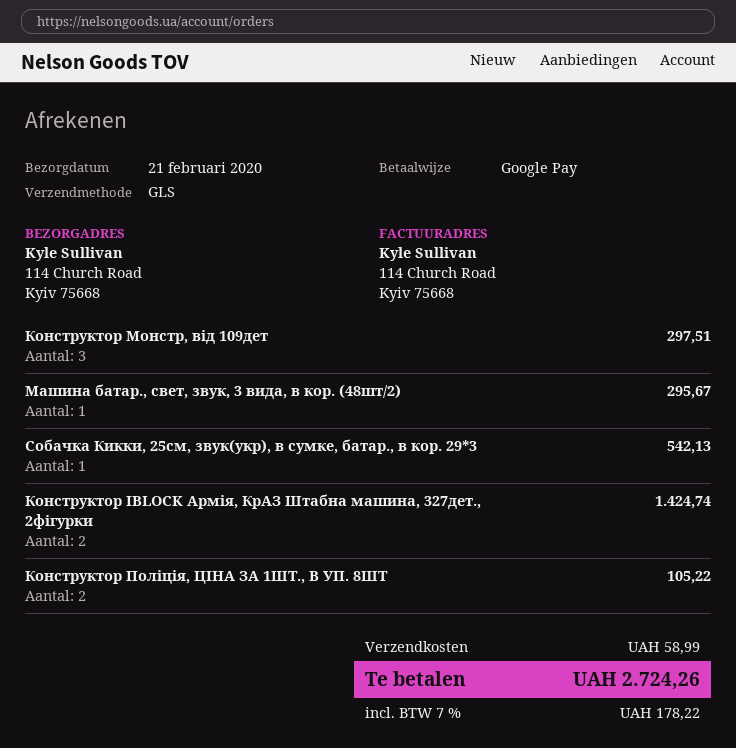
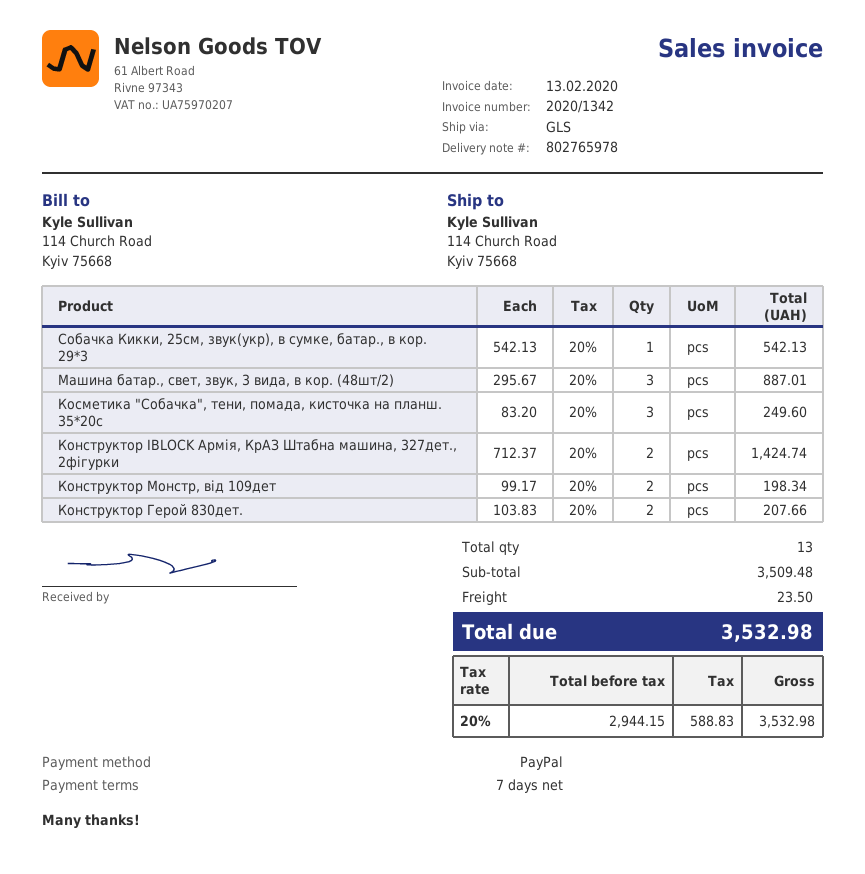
payment method: Google Pay -> PayPal
Конструктор Монстр, від 109дет: 3 for 297.51 -> 2 for 198.34
Машина батар., свет, звук, 3 вида, в кор. (48шт/2): 1 for 295.67 -> 3 for 887.01
Конструктор Поліція, ЦІНА ЗА 1ШТ., В УП. 8ШТ: 2 for 105.22 -> none
Косметика "Cобачка", тени, помада, кисточка на планш. 35*20с: none -> 3 for 249.60
Конструктор Герой 830дет.: none -> 2 for 207.66
shipping: 58.99 -> 23.50
tax: 7% = 178.22 -> 20% = 588.83
total: 2724.26 -> 3532.98

